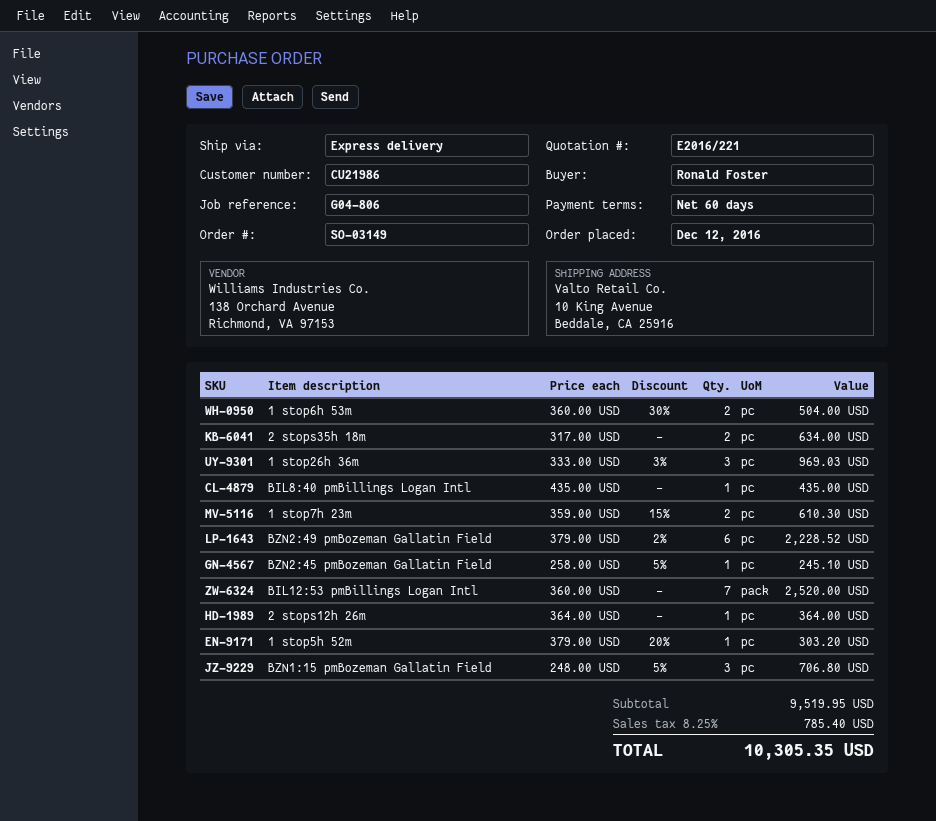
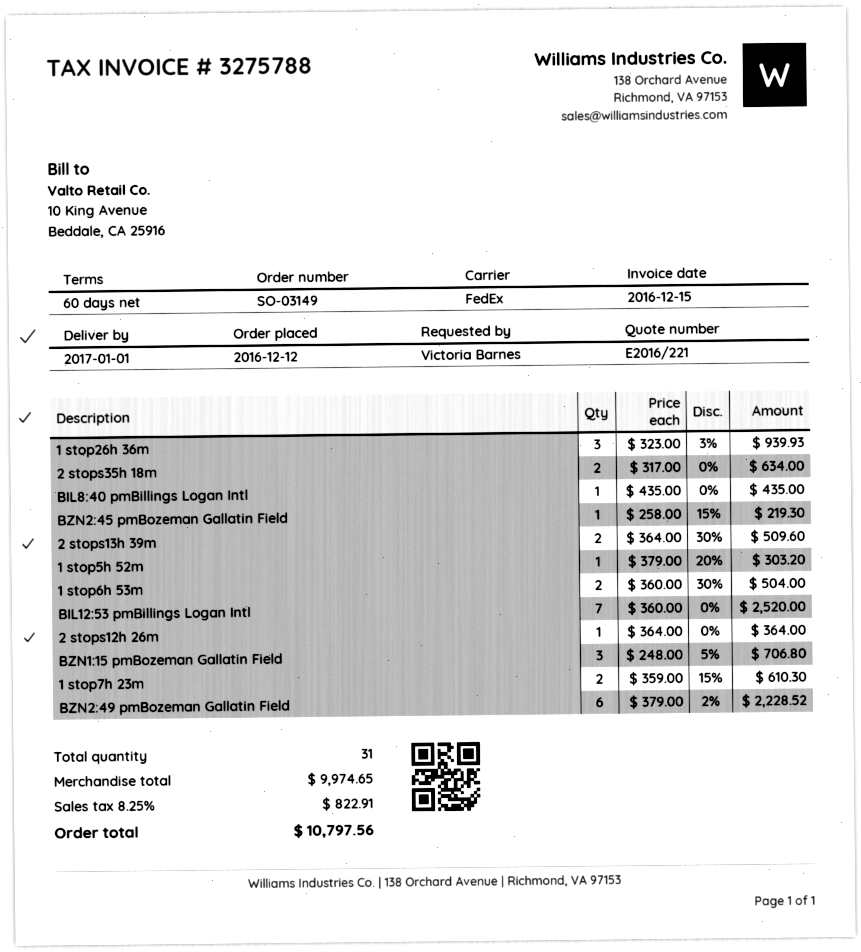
ordered by: Ronald Foster -> Victoria Barnes
shipping method: express -> FedEx
1 stop26h 36m: 3 x 333.00 - 3% = 969.03 -> 3 x 323.00 - 3% = 939.93
BZN2:45 pmBozeman Gallatin Field: 1 x 258.00 - 5% = 245.10 -> 1 x 258.00 - 15% = 219.30
2 stops13h 39m: none -> 2 x 364.00 - 30% = 509.60
subtotal: 9519.95 -> 9974.65
tax: 8.25% = 785.40 -> 8.25% = 822.91
total: 10305.35 -> 10797.56

